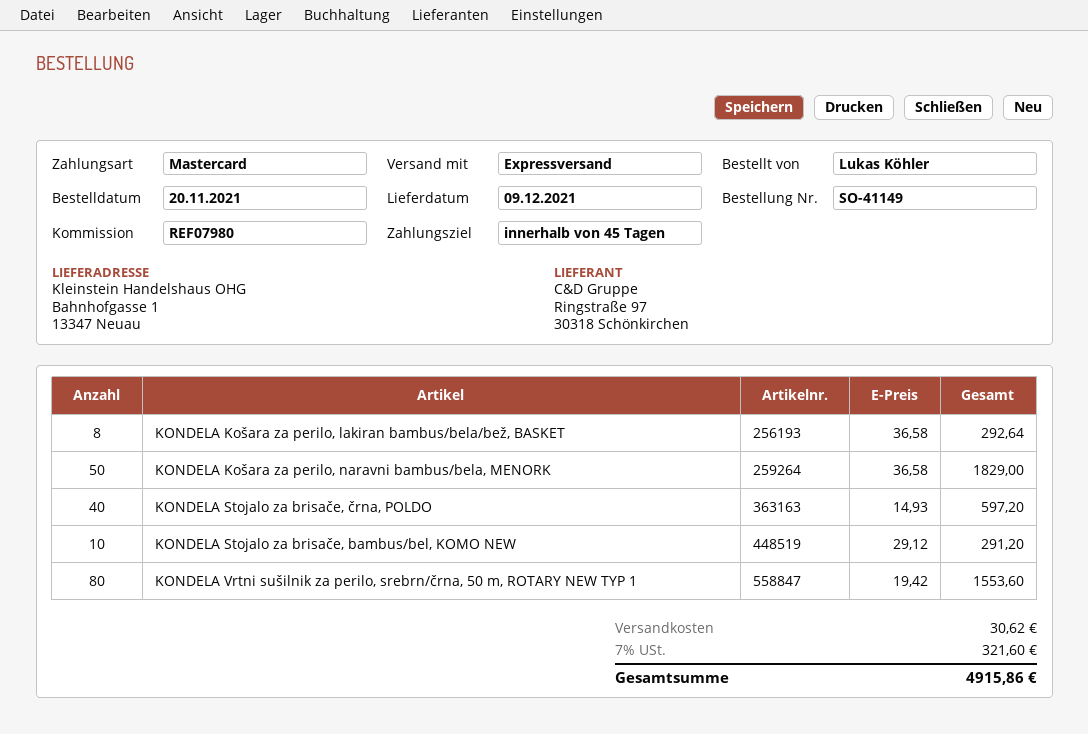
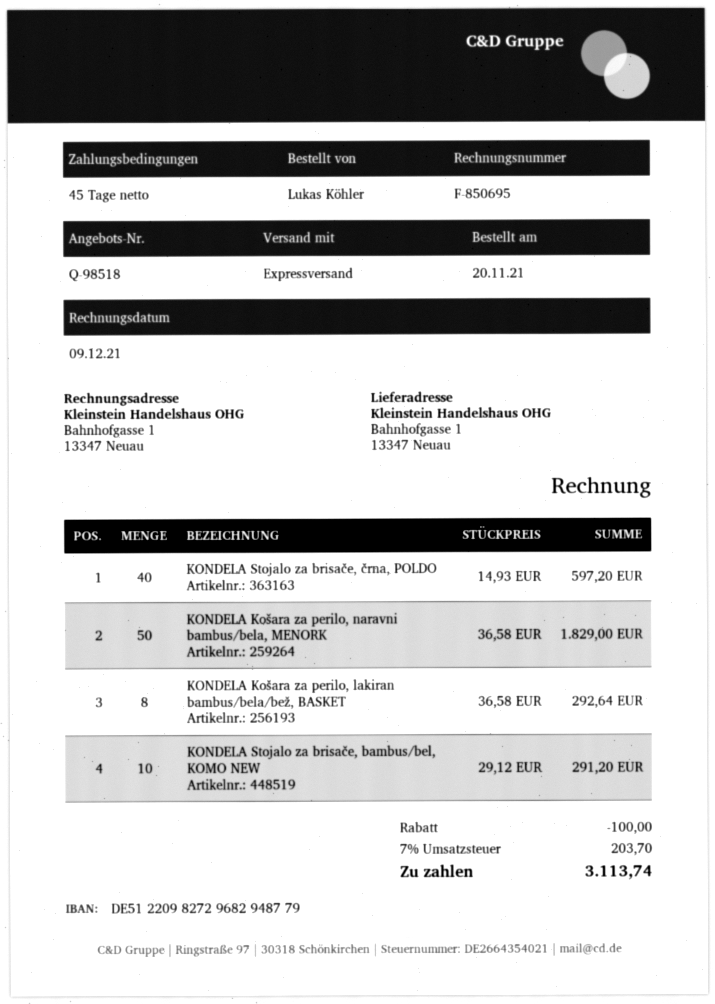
KONDELA Vrtni sušilnik za perilo, srebrn/črna, 50 m, ROTARY NEW TYP 1: 80 x 19.42 = 1553.60 -> none
discount: none -> 100.00
shipping: 30.62 -> none
tax: 7% = 321.60 -> 7% = 203.70
total: 4915.86 -> 3113.74

